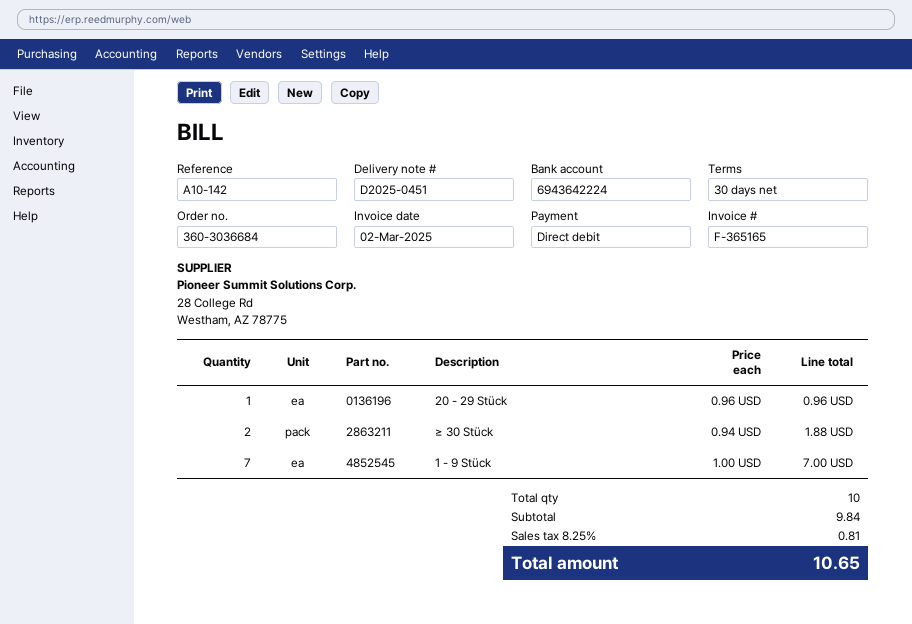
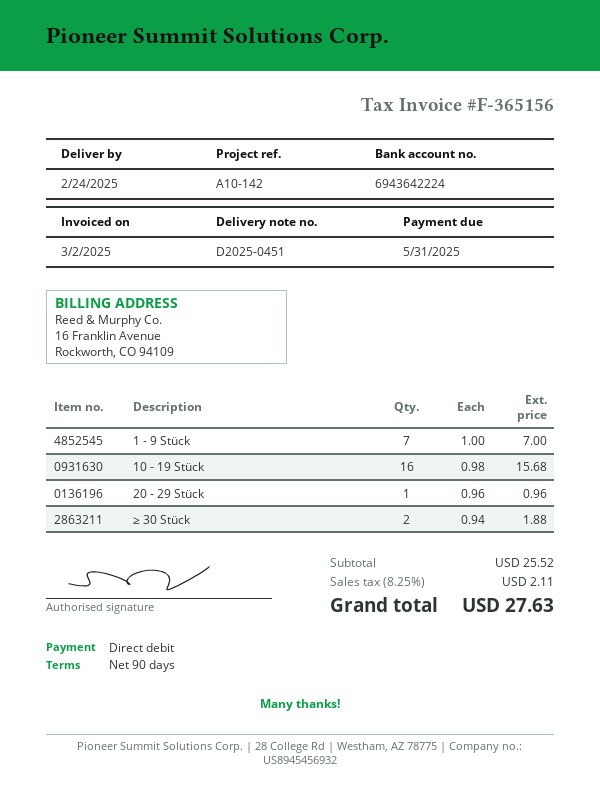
invoice number: F-365165 -> F-365156
payment terms: 30 days -> 90 days
10 - 19 Stück: none -> 16 x 0.98 = 15.68
subtotal: 9.84 -> 25.52
tax: 8.25% = 0.81 -> 8.25% = 2.11
total: 10.65 -> 27.63

